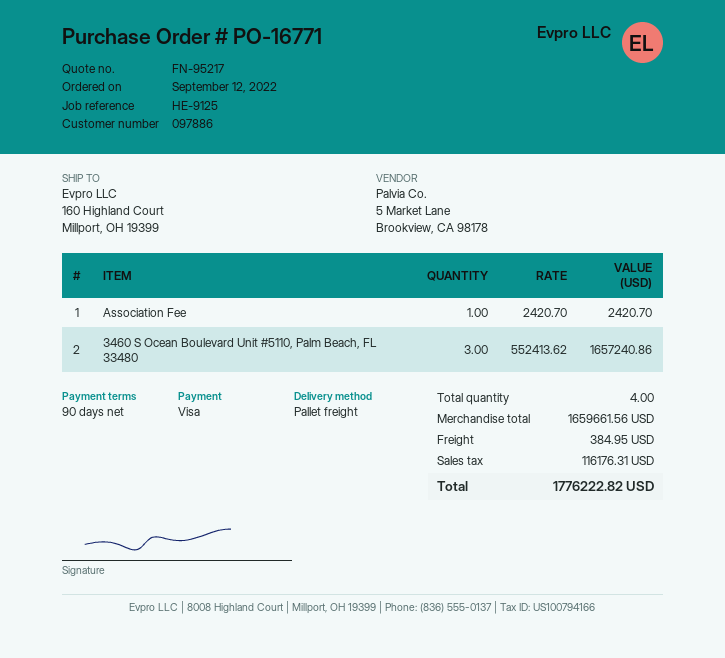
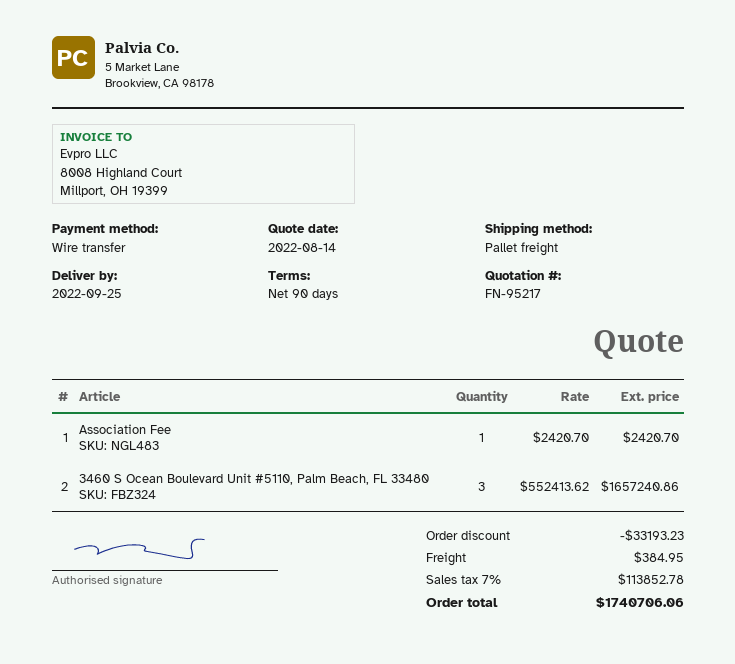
payment method: Visa -> bank transfer
discount: none -> 33193.23
tax: 116176.31 -> 113852.78
total: 1776222.82 -> 1740706.06

